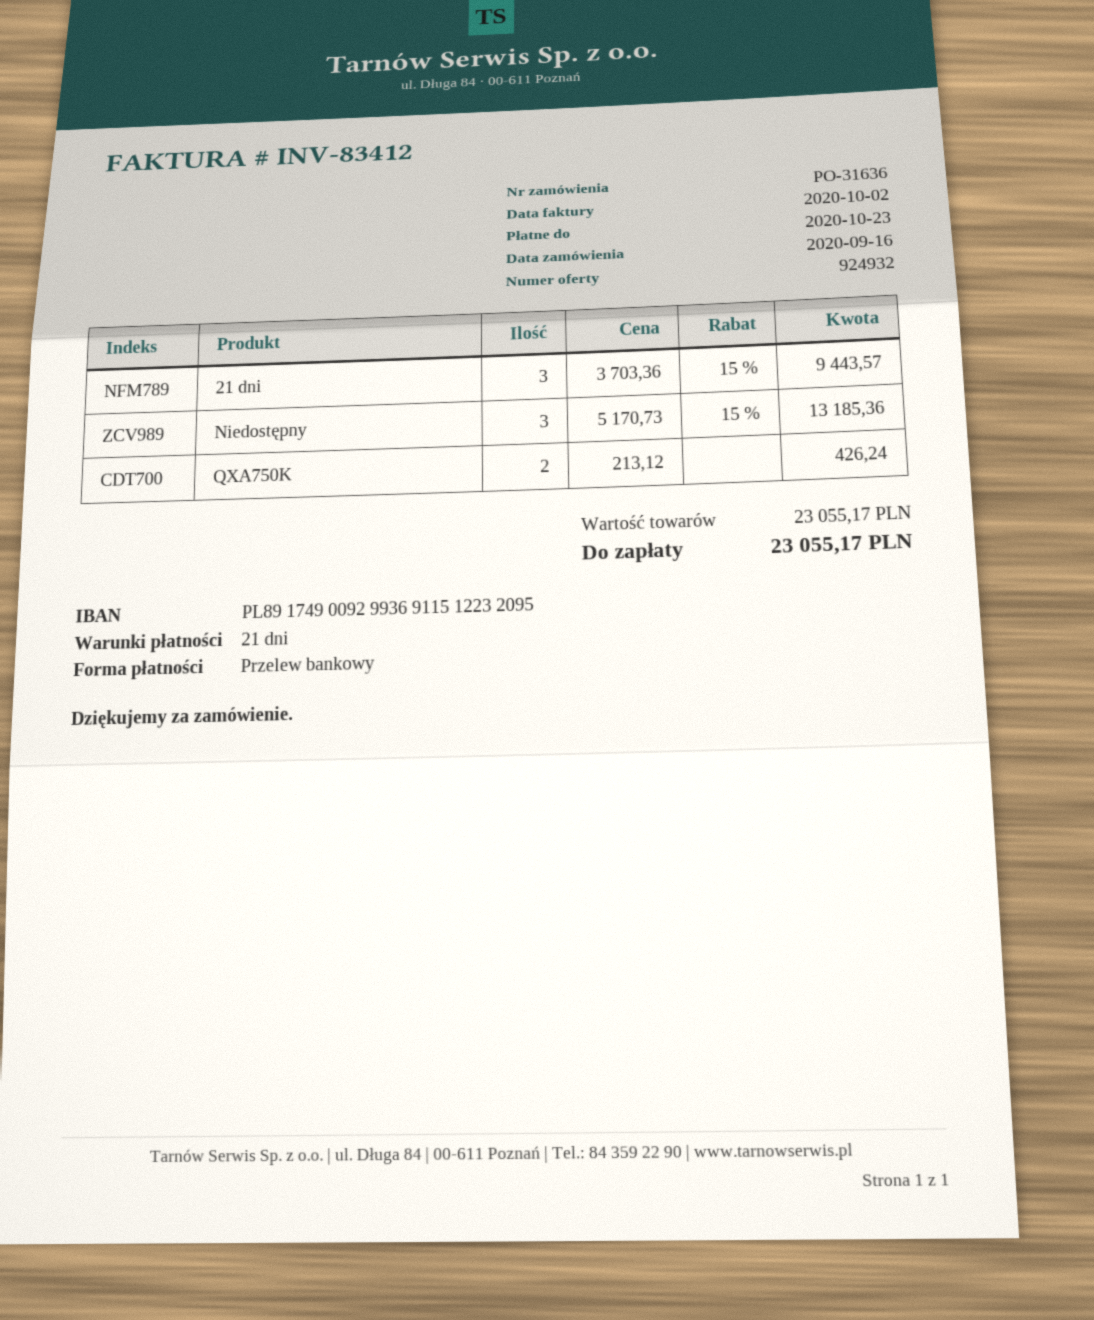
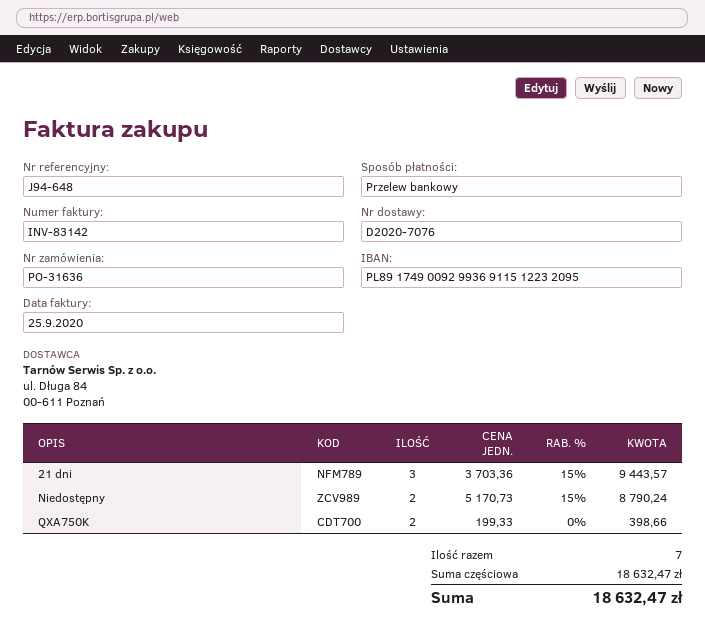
invoice number: INV-83412 -> INV-83142
invoice date: 2020-10-02 -> 2020-09-25
Niedostępny: 3 x 5170.73 - 15% = 13185.36 -> 2 x 5170.73 - 15% = 8790.24
QXA750K: 2 x 213.12 = 426.24 -> 2 x 199.33 = 398.66
subtotal: 23055.17 -> 18632.47
total: 23055.17 -> 18632.47

